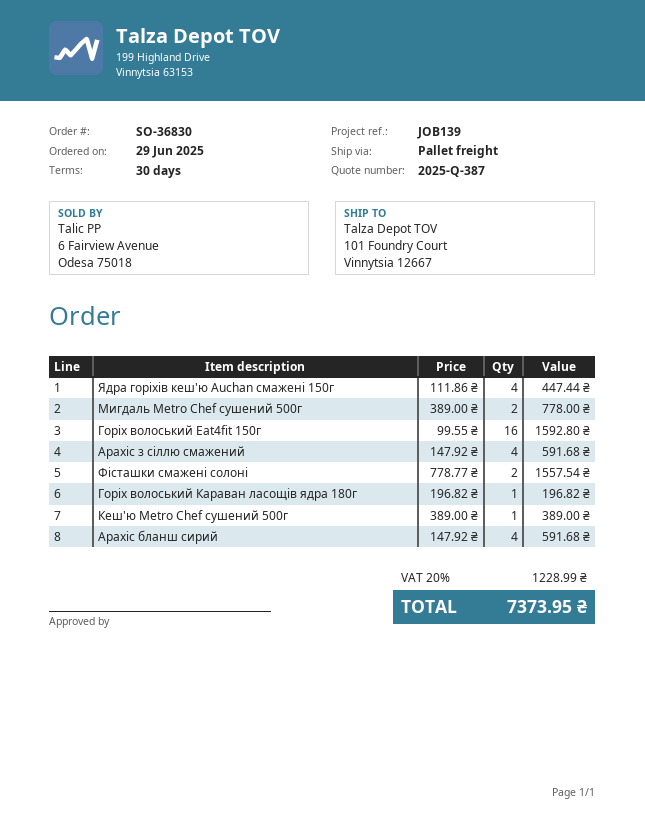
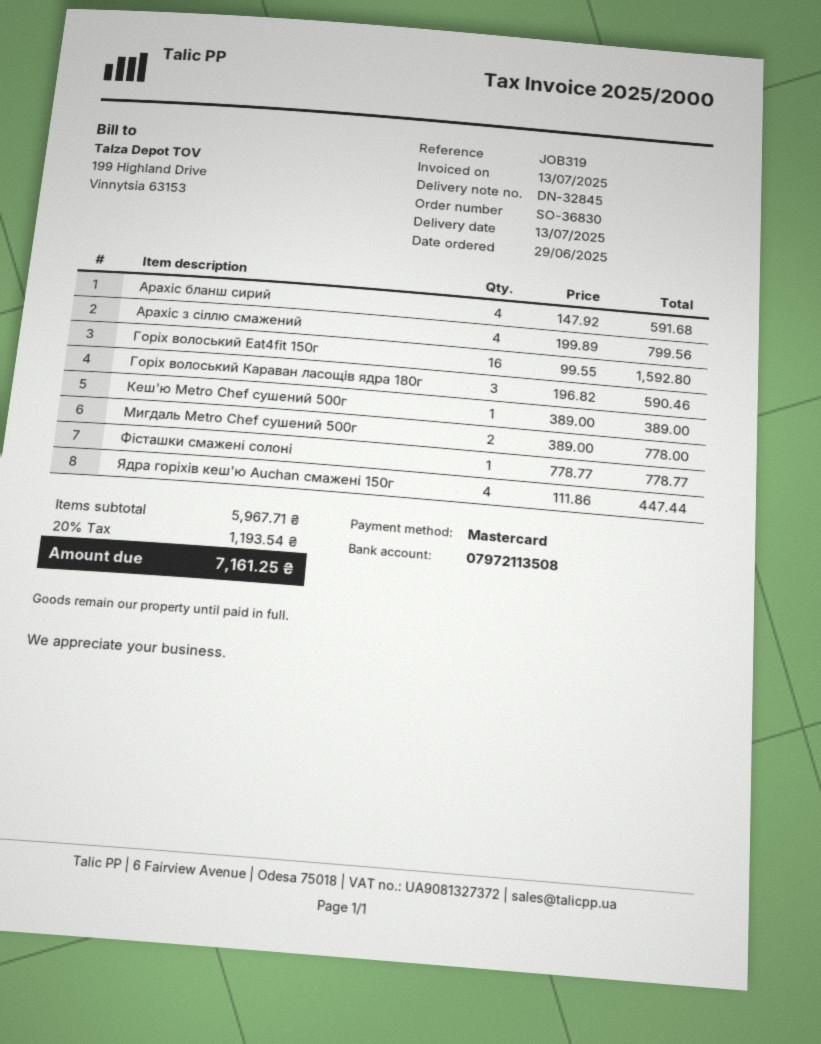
reference: JOB139 -> JOB319
Арахіс з сіллю смажений: 4 x 147.92 = 591.68 -> 4 x 199.89 = 799.56
Фісташки смажені солоні: 2 x 778.77 = 1557.54 -> 1 x 778.77 = 778.77
Горіх волоський Караван ласощів ядра 180г: 1 x 196.82 = 196.82 -> 3 x 196.82 = 590.46
tax: 20% = 1228.99 -> 20% = 1193.54
total: 7373.95 -> 7161.25

